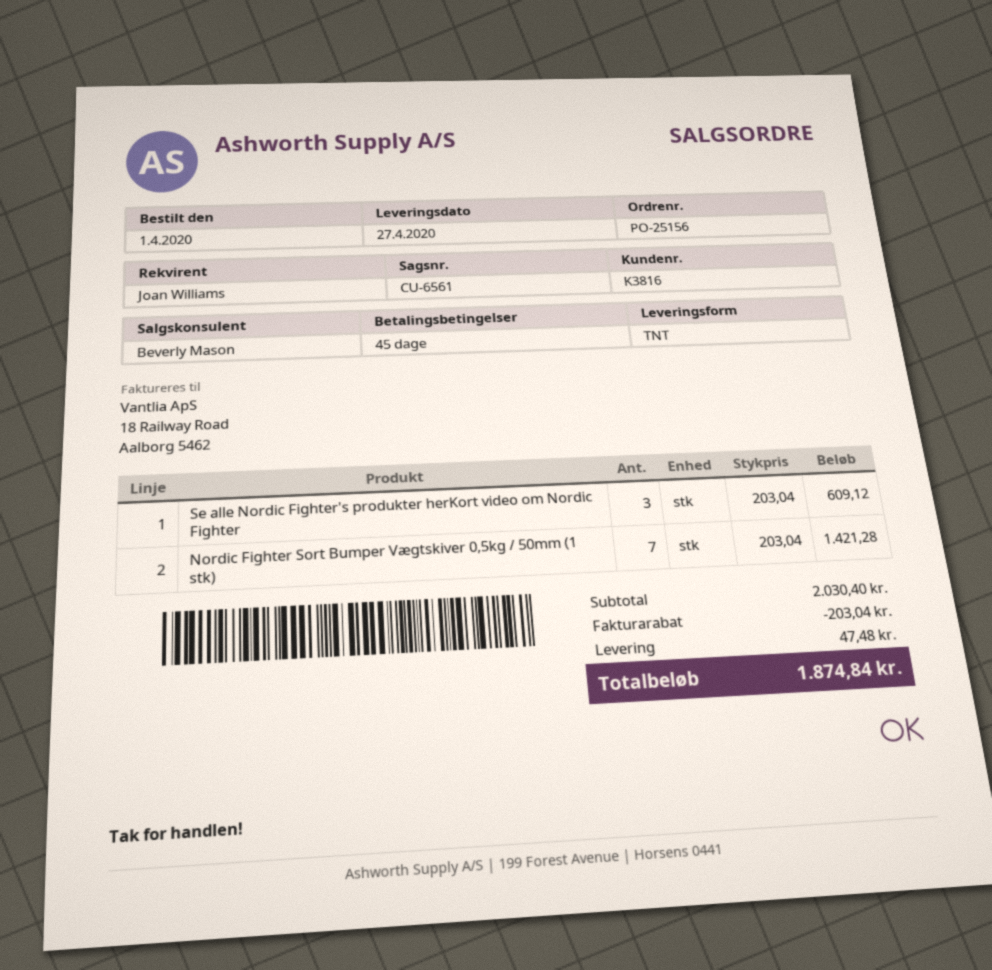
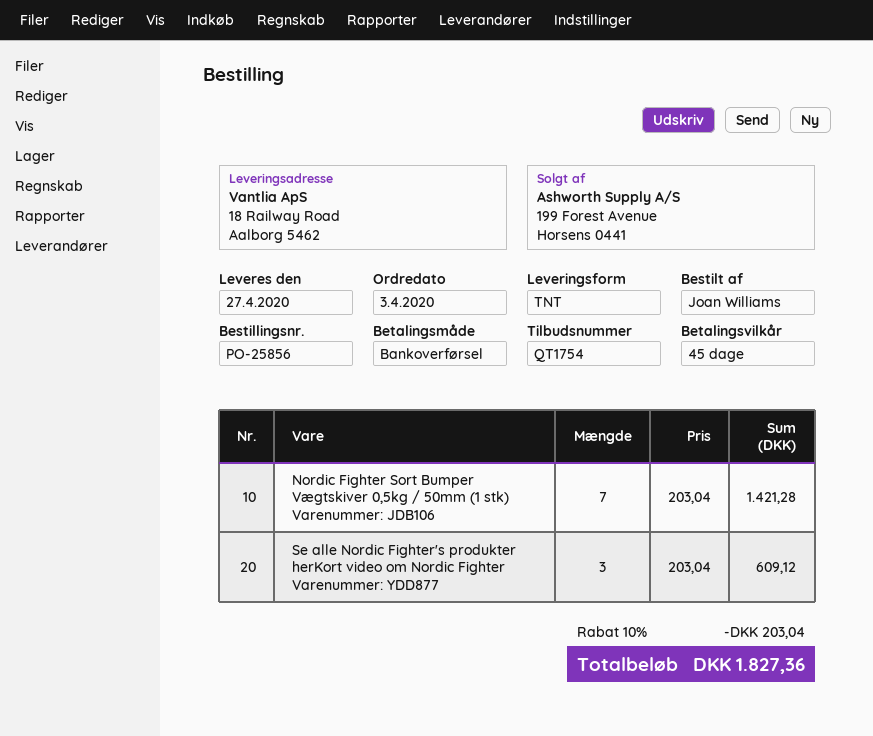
order number: PO-25156 -> PO-25856
order date: 2020-04-01 -> 2020-04-03
shipping: 47.48 -> none
total: 1874.84 -> 1827.36

